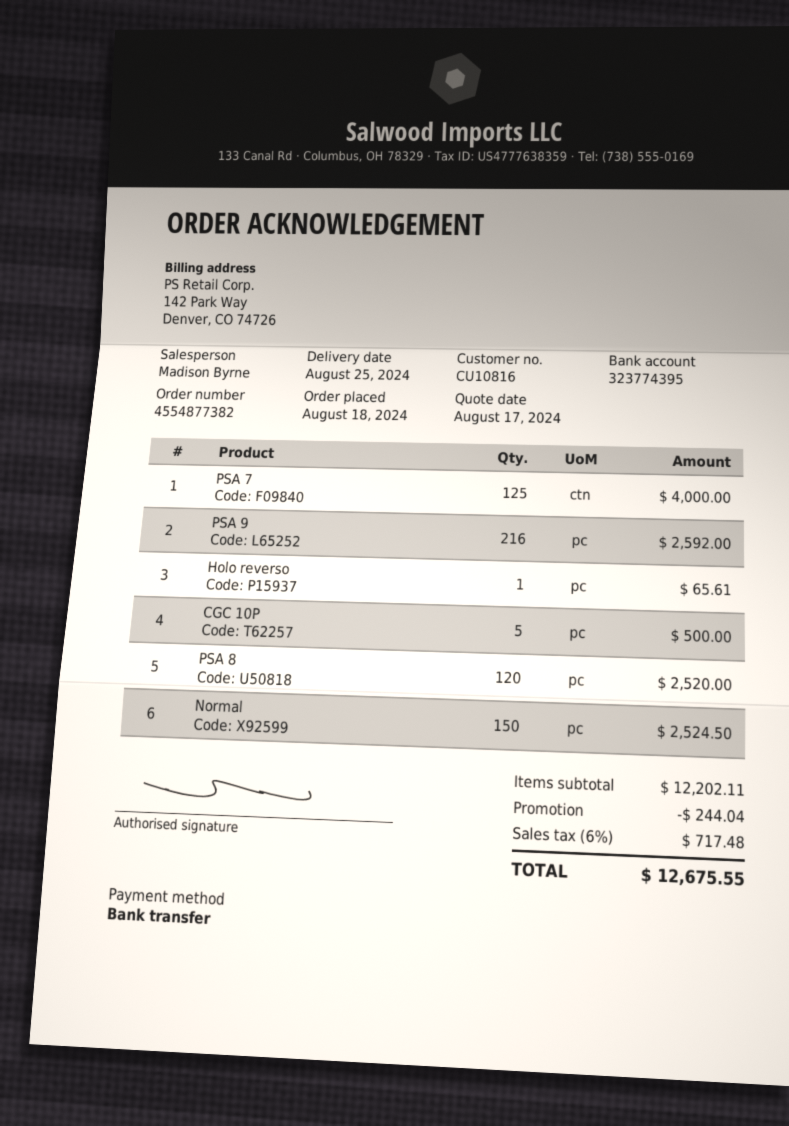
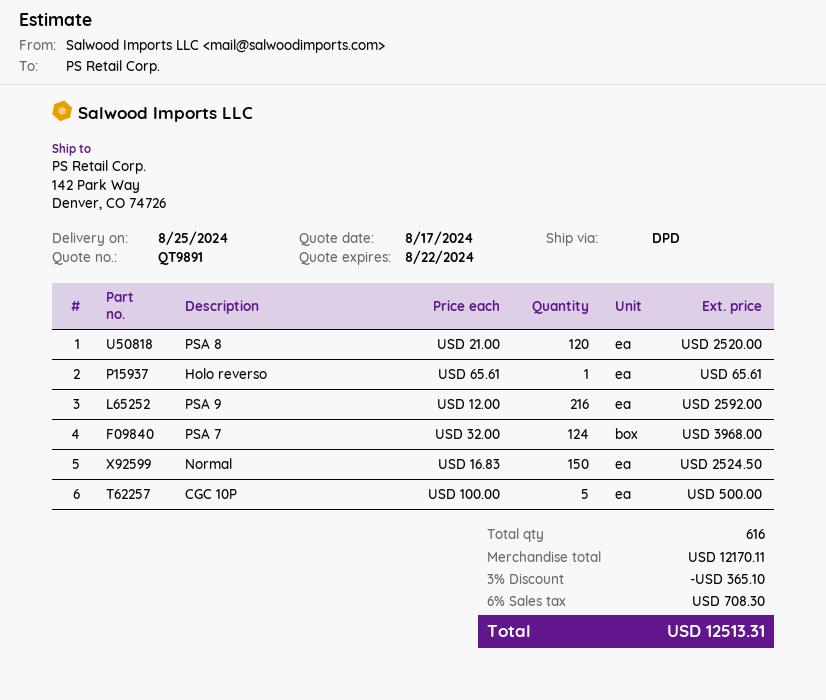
PSA 7: 125 for 4000.00 -> 124 for 3968.00
subtotal: 12202.11 -> 12170.11
discount: 244.04 -> 365.10
tax: 6% = 717.48 -> 6% = 708.30
total: 12675.55 -> 12513.31

